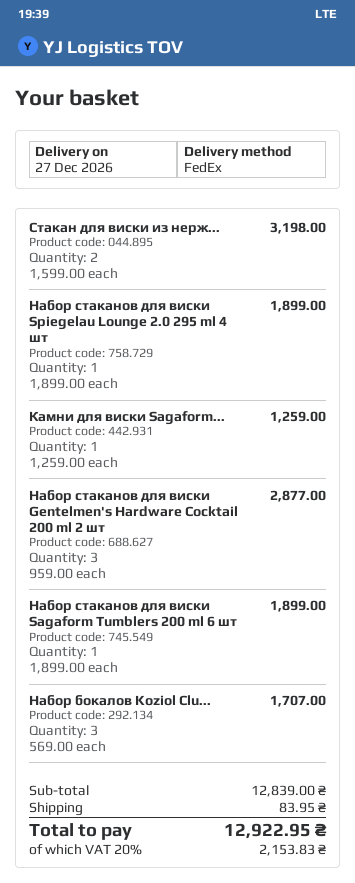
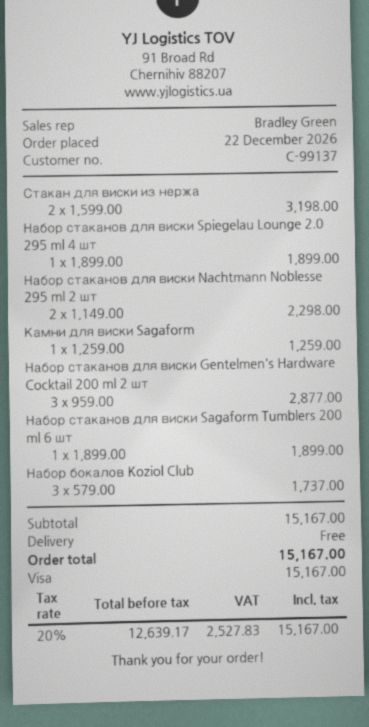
Набор бокалов Koziol Clu...: 3 x 569.00 = 1707.00 -> 3 x 579.00 = 1737.00
Набор стаканов для виски Nachtmann Noblesse 295 ml 2 шт: none -> 2 x 1149.00 = 2298.00
subtotal: 12839.00 -> 15167.00
shipping: 83.95 -> 0.00
tax: 20% = 2153.83 -> 20% = 2527.83
total: 12922.95 -> 15167.00

